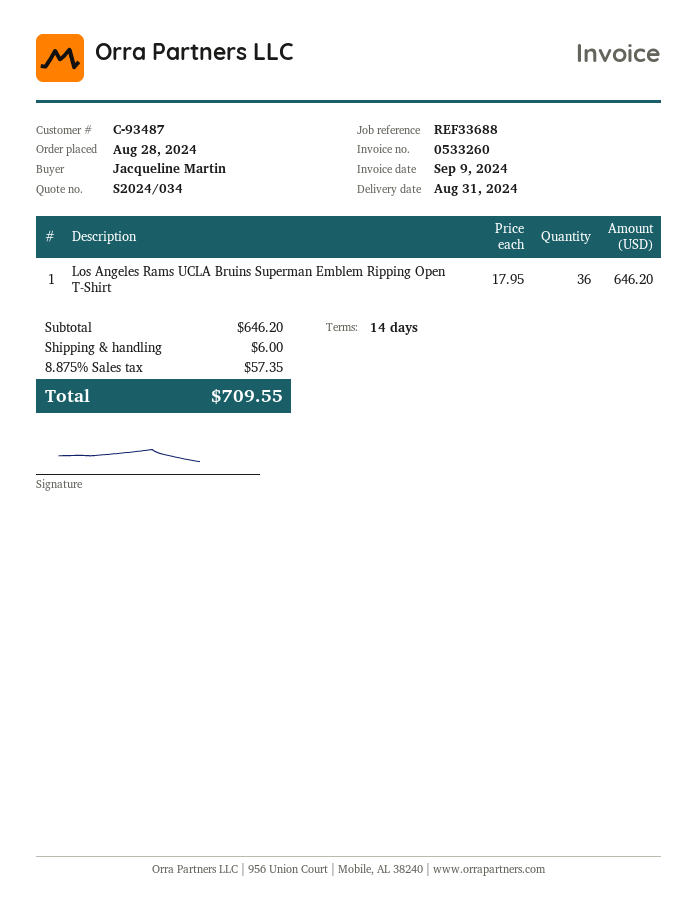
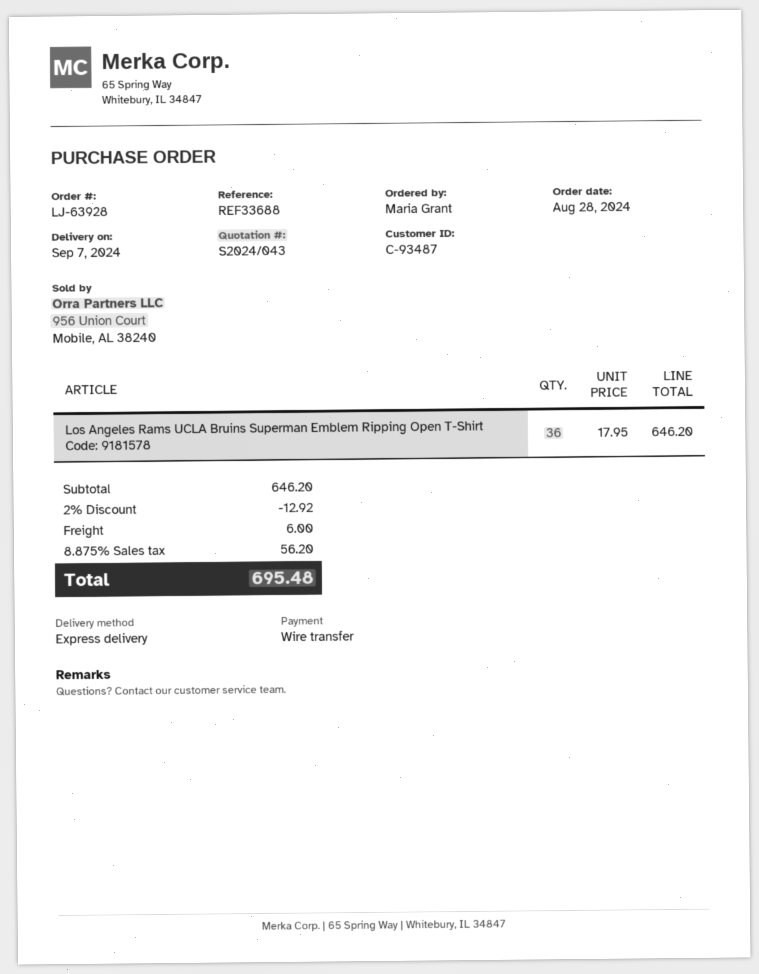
quote number: S2024/034 -> S2024/043
delivery date: 2024-08-31 -> 2024-09-07
ordered by: Jacqueline Martin -> Maria Grant
discount: none -> 2% = 12.92
tax: 8.875% = 57.35 -> 8.875% = 56.20
total: 709.55 -> 695.48

